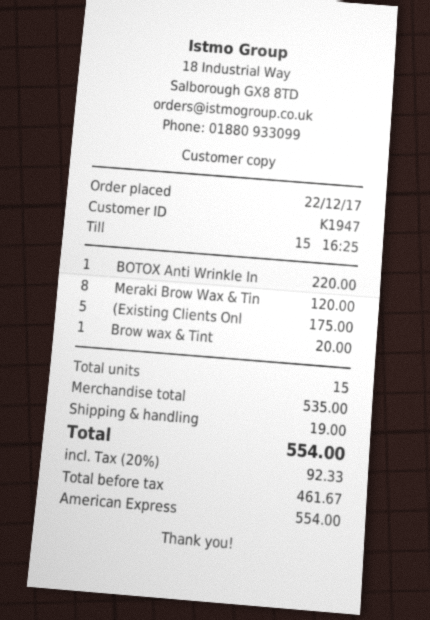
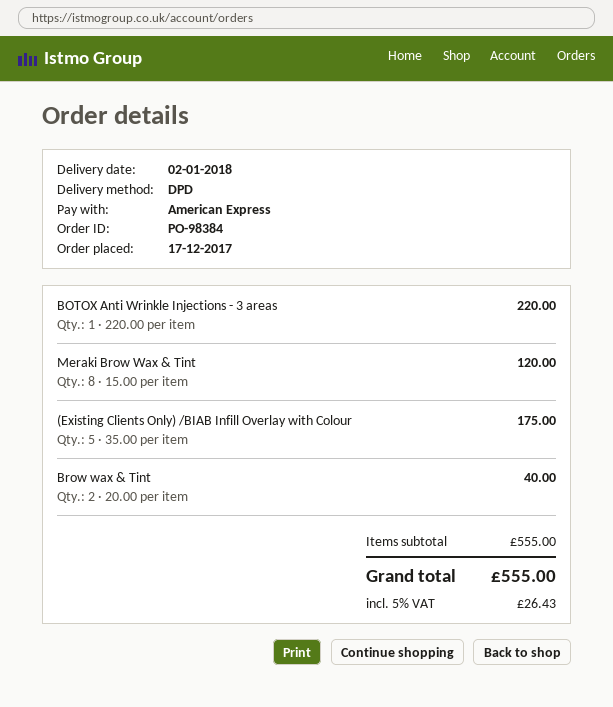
order date: 2017-12-22 -> 2017-12-17
Brow wax & Tint: 1 for 20.00 -> 2 for 40.00
subtotal: 535.00 -> 555.00
shipping: 19.00 -> none
tax: 20% = 92.33 -> 5% = 26.43
total: 554.00 -> 555.00

